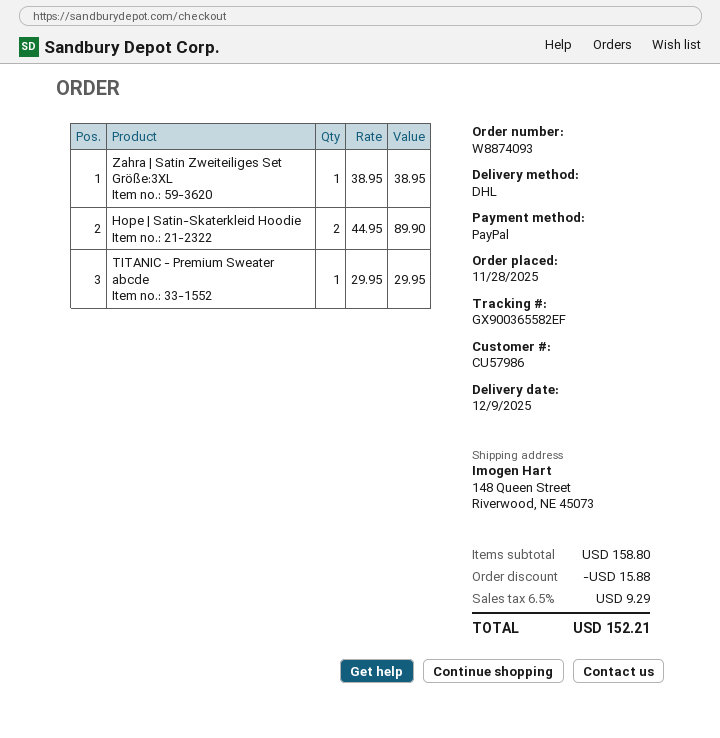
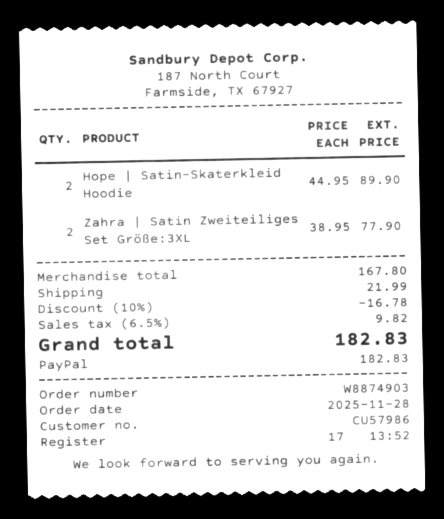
order number: W8874093 -> W8874903
Zahra | Satin Zweiteiliges Set Größe:3XL: 1 x 38.95 = 38.95 -> 2 x 38.95 = 77.90
TITANIC - Premium Sweater abcde: 1 x 29.95 = 29.95 -> none
subtotal: 158.80 -> 167.80
discount: 15.88 -> 16.78
shipping: none -> 21.99
tax: 6.5% = 9.29 -> 6.5% = 9.82
total: 152.21 -> 182.83

